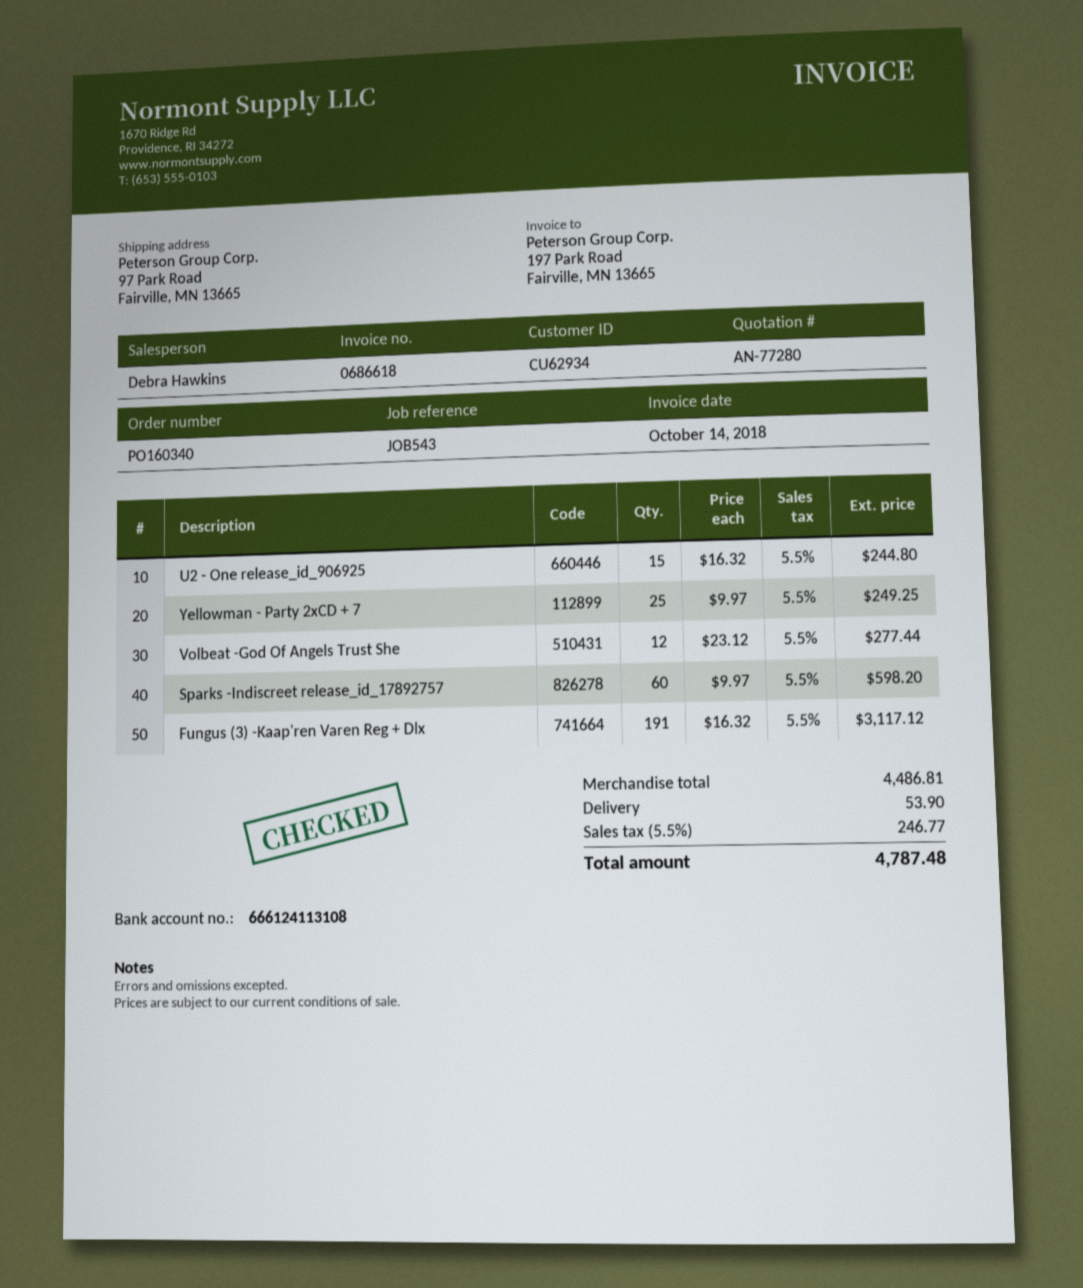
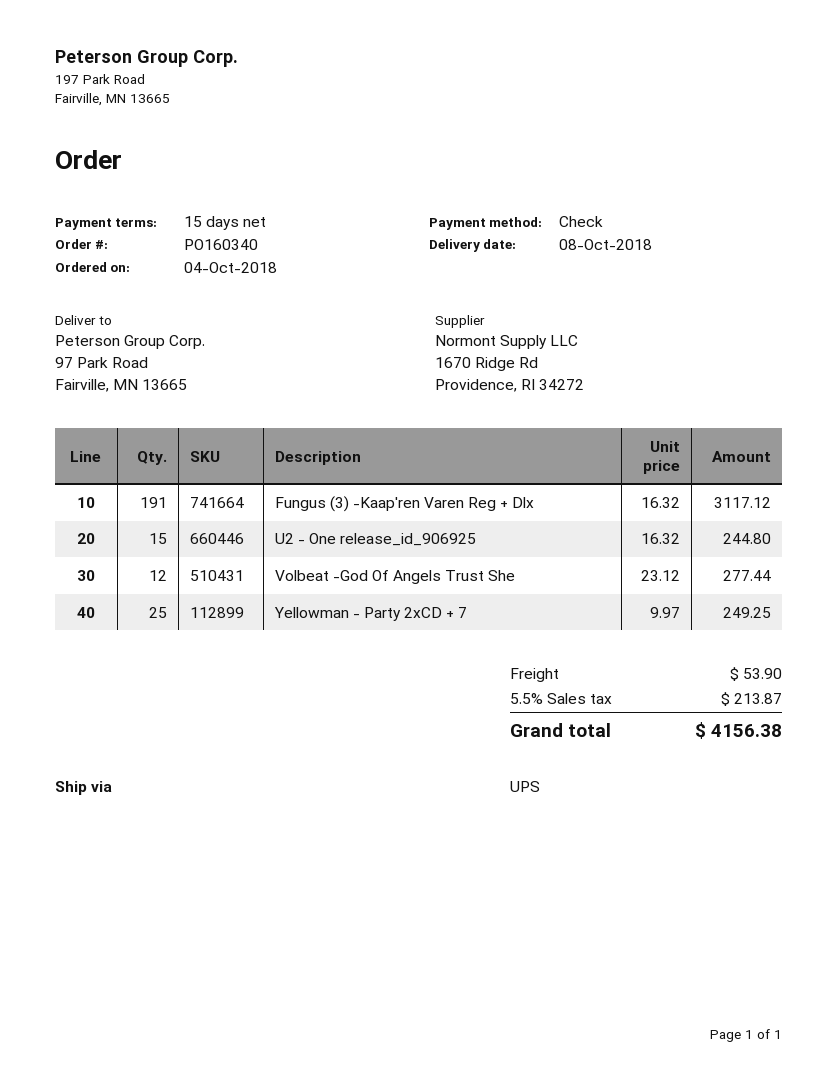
Sparks -Indiscreet release_id_17892757: 60 x 9.97 = 598.20 -> none
tax: 5.5% = 246.77 -> 5.5% = 213.87
total: 4787.48 -> 4156.38

